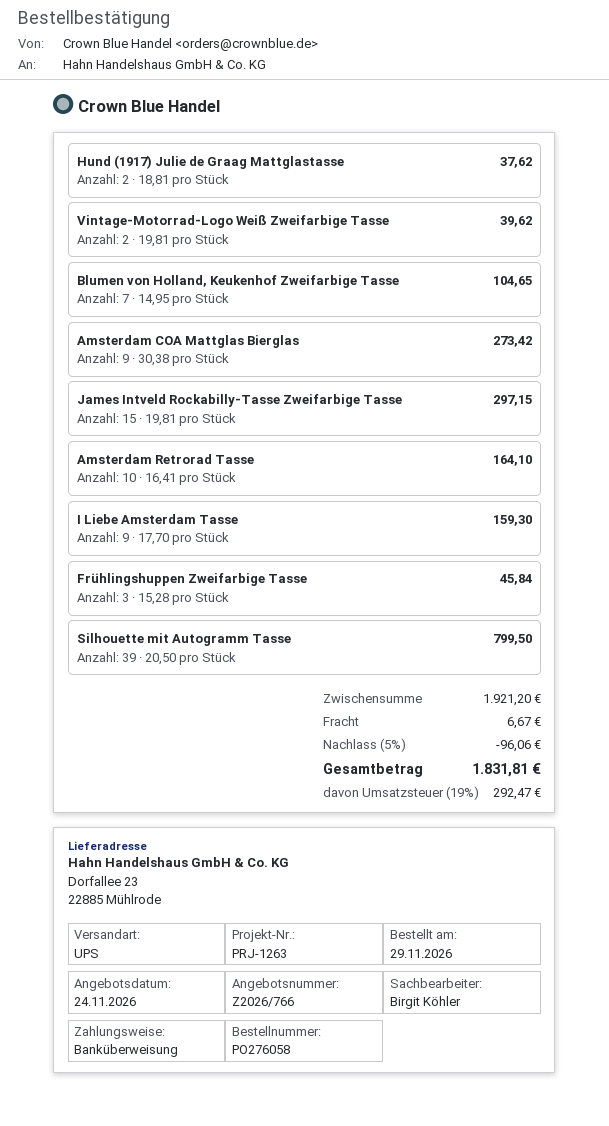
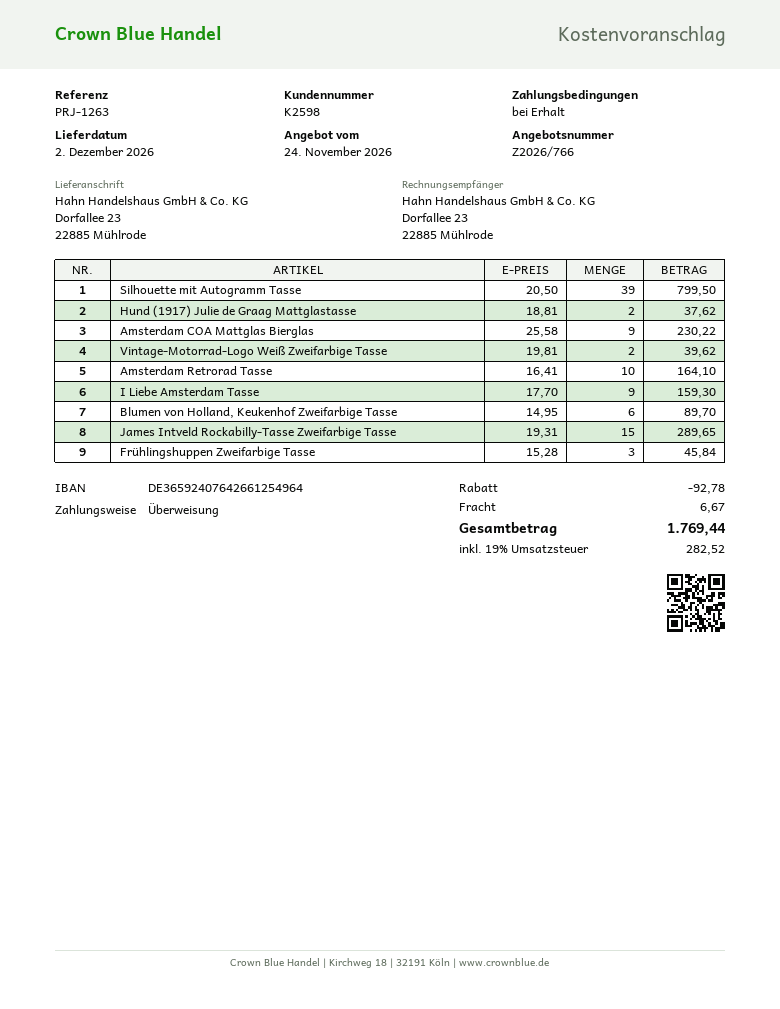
Blumen von Holland, Keukenhof Zweifarbige Tasse: 7 x 14.95 = 104.65 -> 6 x 14.95 = 89.70
Amsterdam COA Mattglas Bierglas: 9 x 30.38 = 273.42 -> 9 x 25.58 = 230.22
James Intveld Rockabilly-Tasse Zweifarbige Tasse: 15 x 19.81 = 297.15 -> 15 x 19.31 = 289.65
discount: 96.06 -> 92.78
tax: 19% = 292.47 -> 19% = 282.52
total: 1831.81 -> 1769.44

